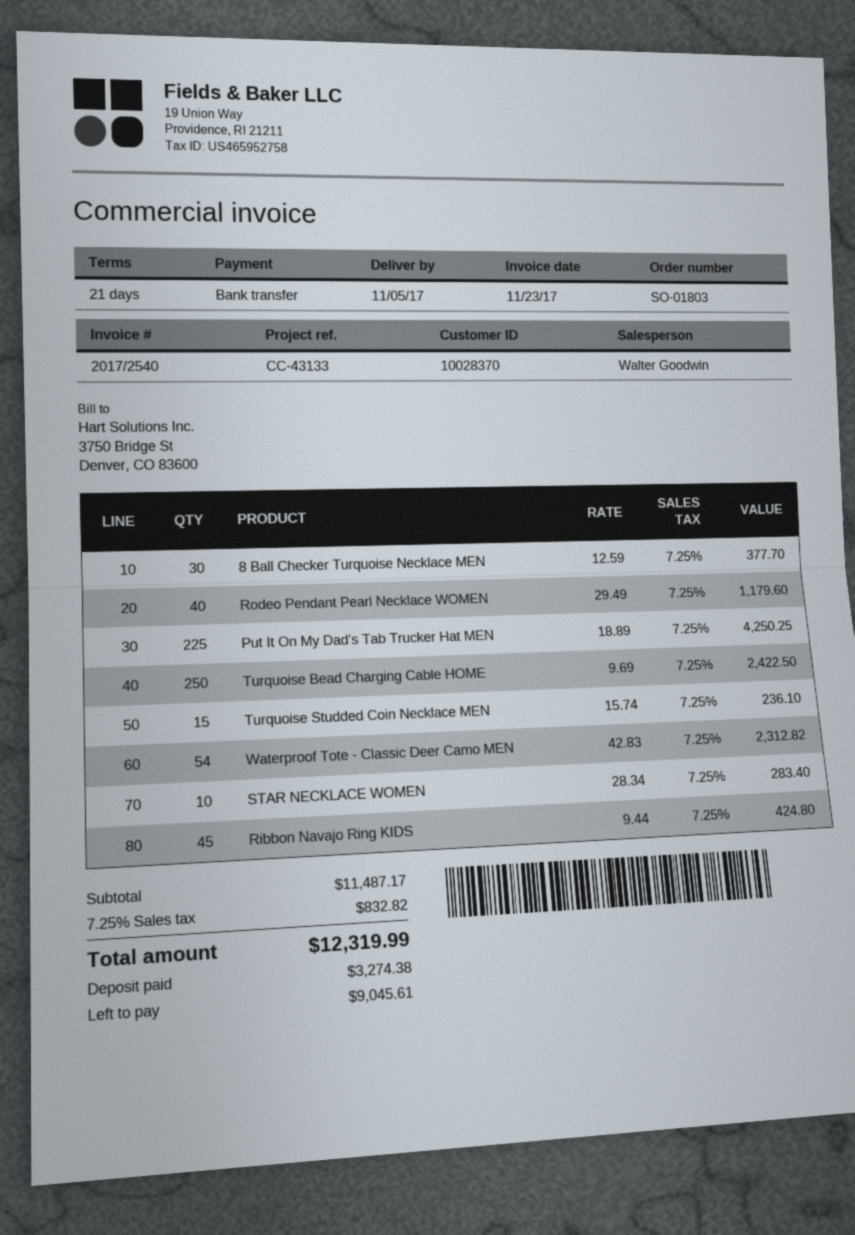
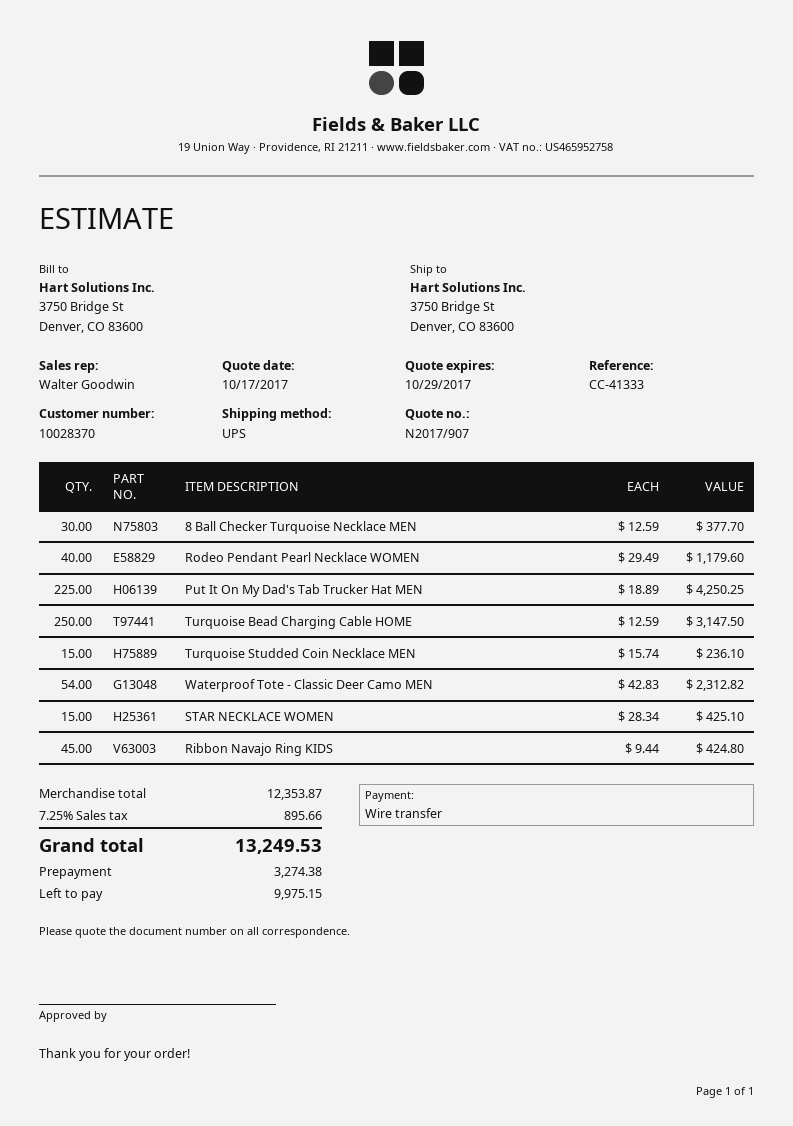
reference: CC-43133 -> CC-41333
Turquoise Bead Charging Cable HOME: 250 x 9.69 = 2422.50 -> 250 x 12.59 = 3147.50
STAR NECKLACE WOMEN: 10 x 28.34 = 283.40 -> 15 x 28.34 = 425.10
subtotal: 11487.17 -> 12353.87
tax: 7.25% = 832.82 -> 7.25% = 895.66
total: 12319.99 -> 13249.53
balance: 9045.61 -> 9975.15

